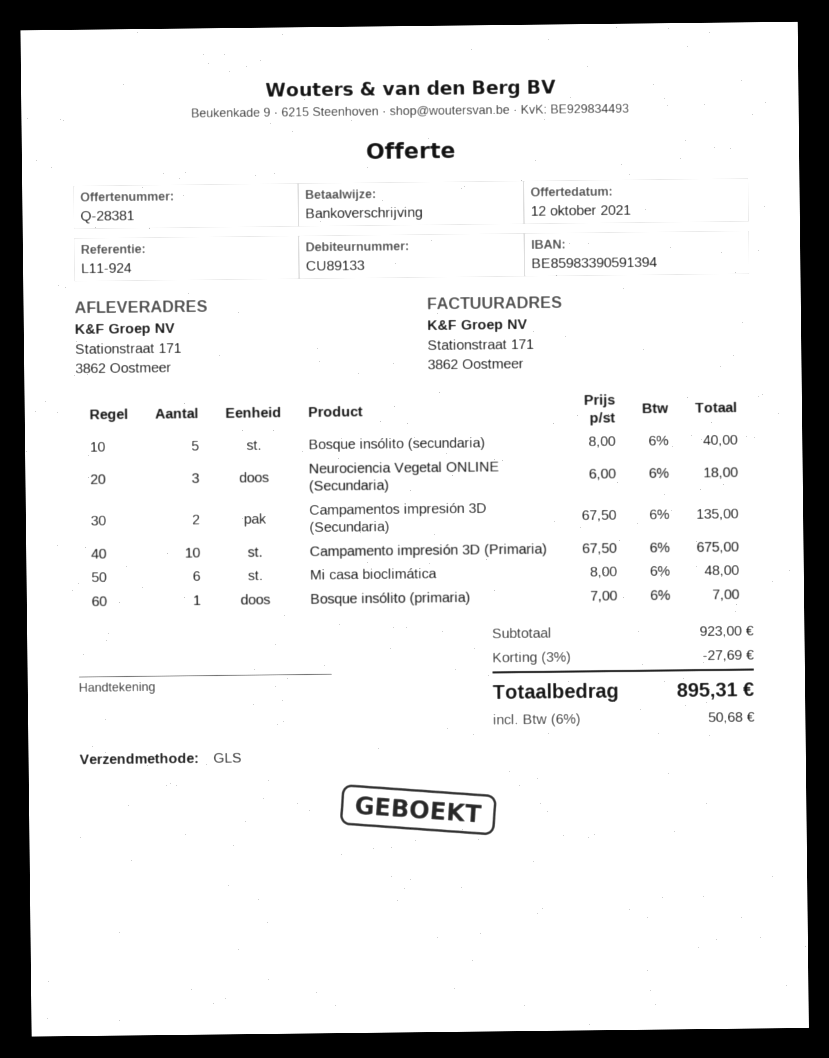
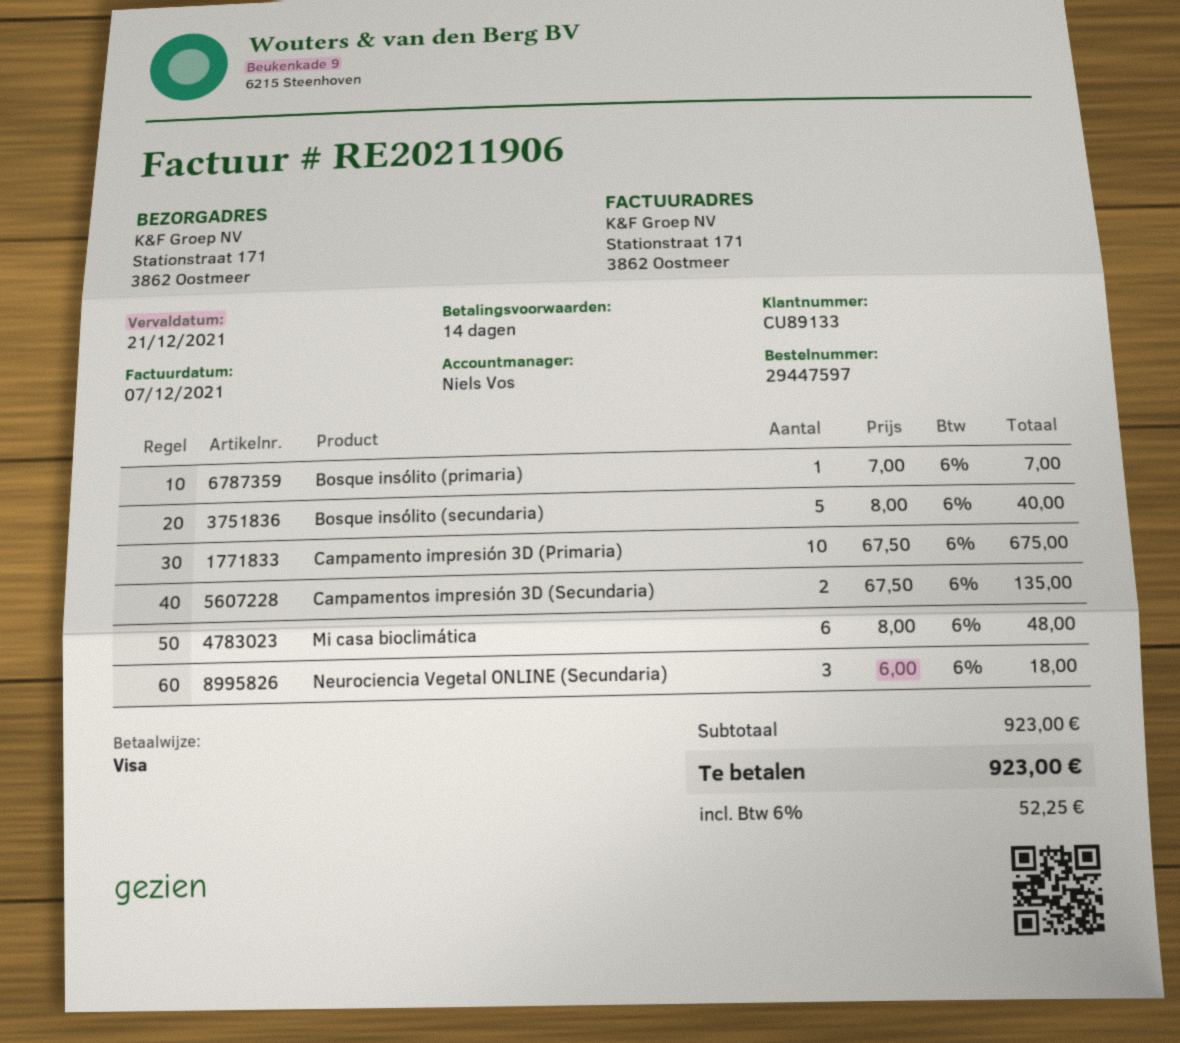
payment method: bank transfer -> Visa
discount: 3% = 27.69 -> none
tax: 6% = 50.68 -> 6% = 52.25
total: 895.31 -> 923.00

